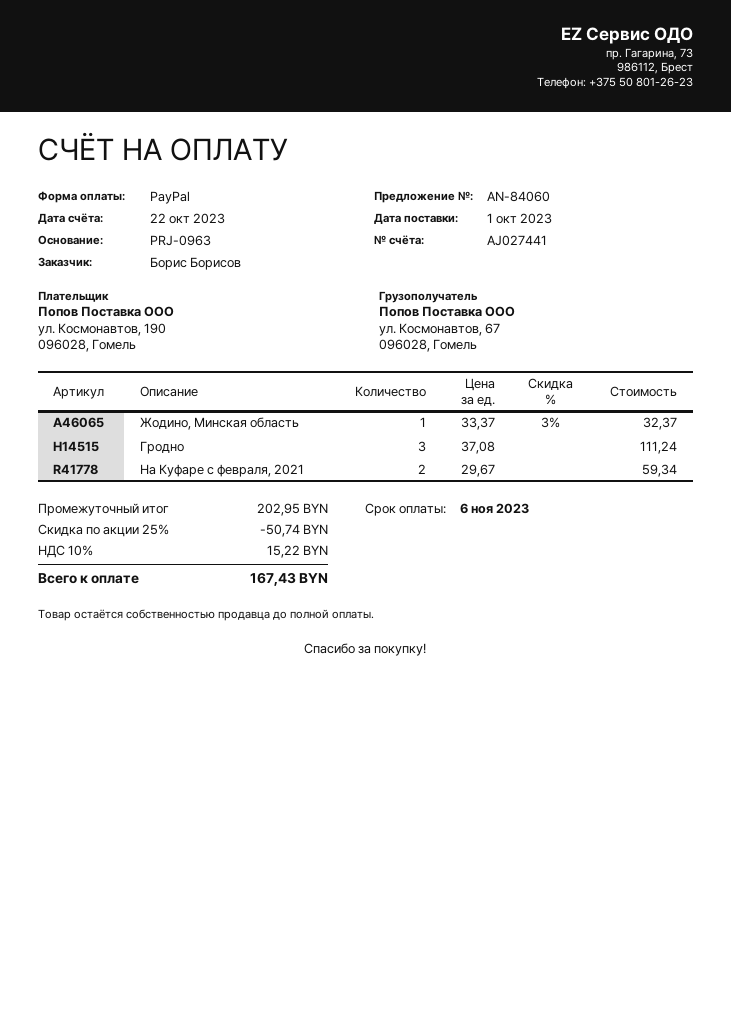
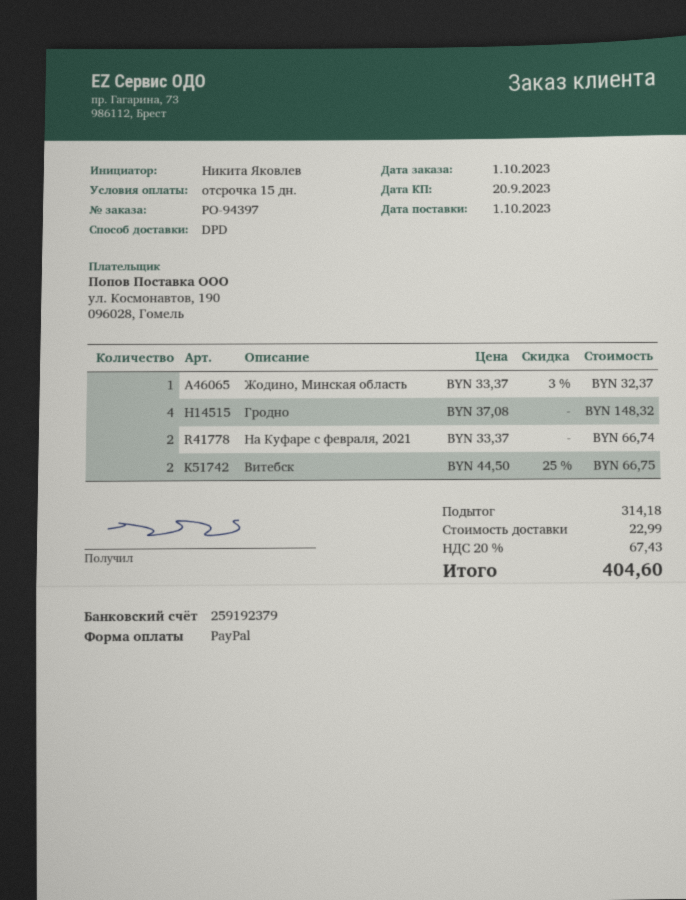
ordered by: Борис Борисов -> Никита Яковлев
Гродно: 3 x 37.08 = 111.24 -> 4 x 37.08 = 148.32
На Куфаре с февраля, 2021: 2 x 29.67 = 59.34 -> 2 x 33.37 = 66.74
Витебск: none -> 2 x 44.50 - 25% = 66.75
subtotal: 202.95 -> 314.18
discount: 25% = 50.74 -> none
shipping: none -> 22.99
tax: 10% = 15.22 -> 20% = 67.43
total: 167.43 -> 404.60

